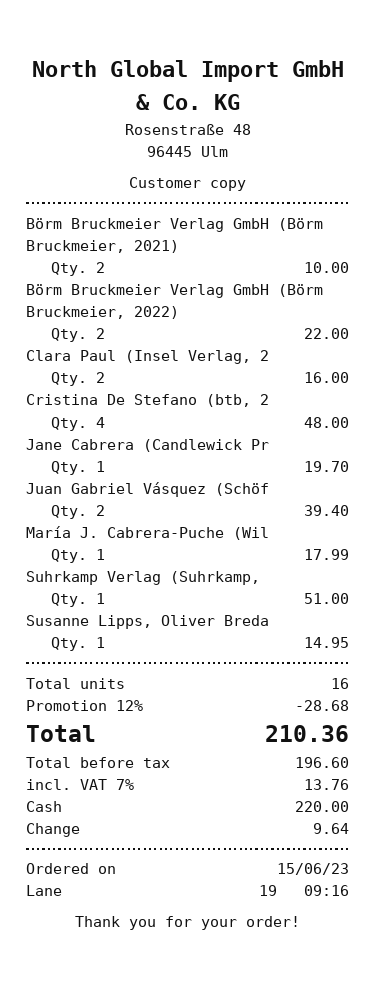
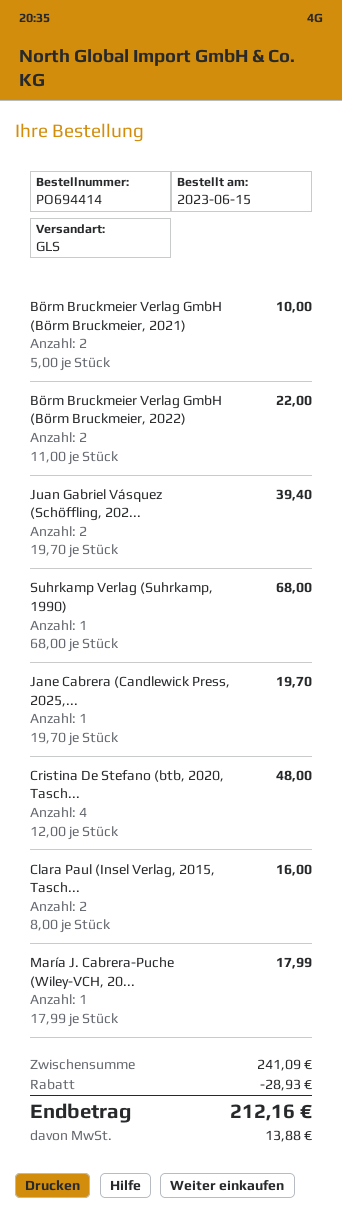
Suhrkamp Verlag (Suhrkamp,: 1 for 51.00 -> 1 for 68.00
Susanne Lipps, Oliver Breda: 1 for 14.95 -> none
discount: 28.68 -> 28.93
tax: 13.76 -> 13.88
total: 210.36 -> 212.16

